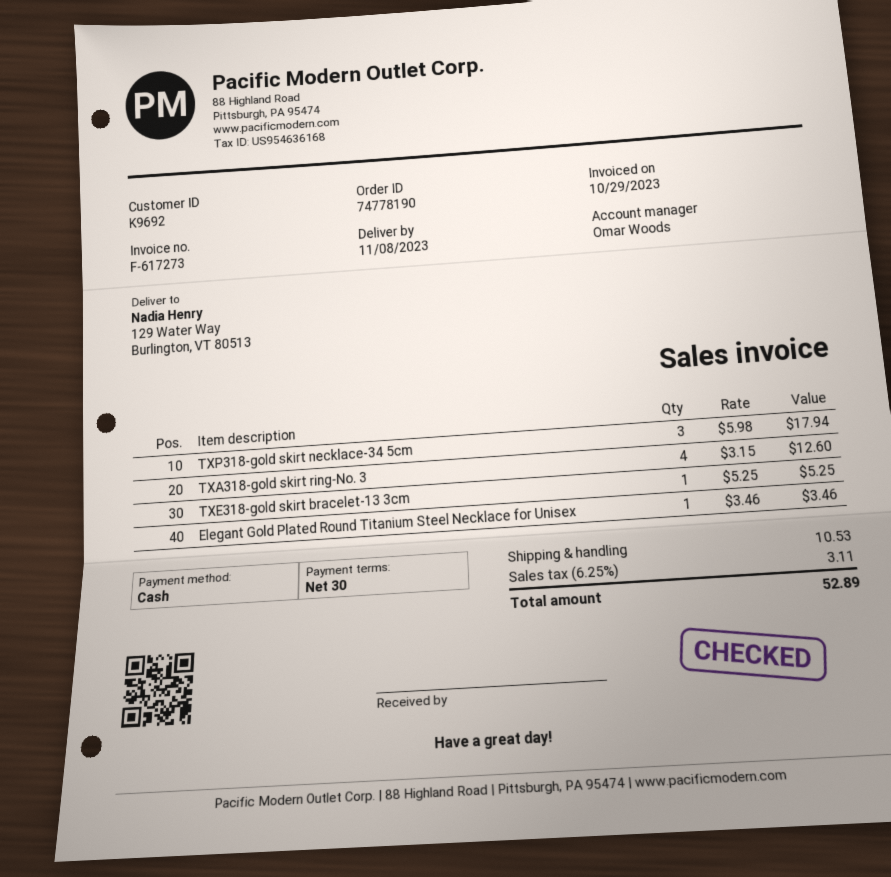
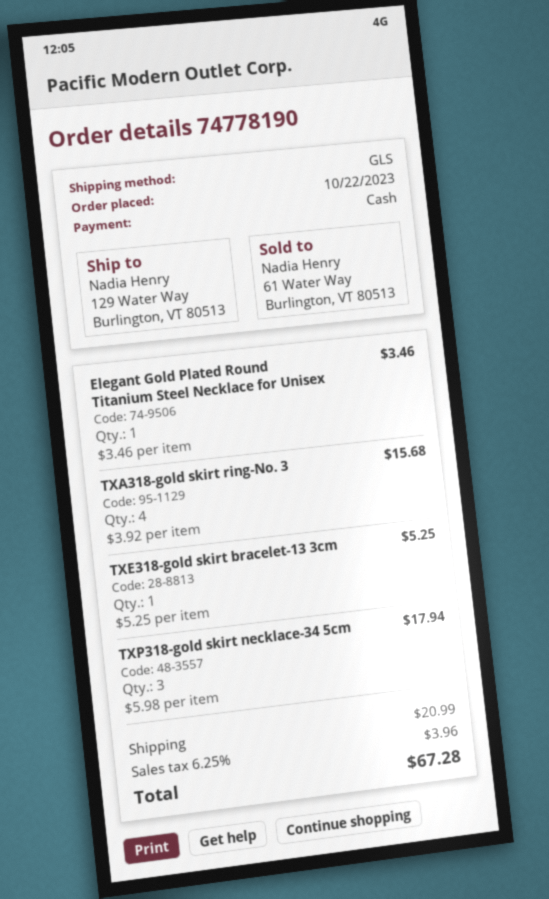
TXA318-gold skirt ring-No. 3: 4 x 3.15 = 12.60 -> 4 x 3.92 = 15.68
shipping: 10.53 -> 20.99
tax: 6.25% = 3.11 -> 6.25% = 3.96
total: 52.89 -> 67.28

